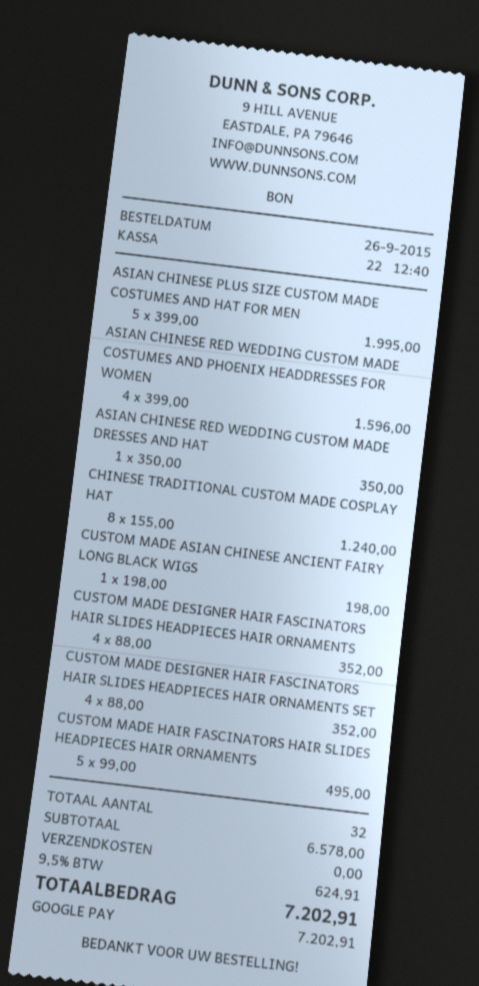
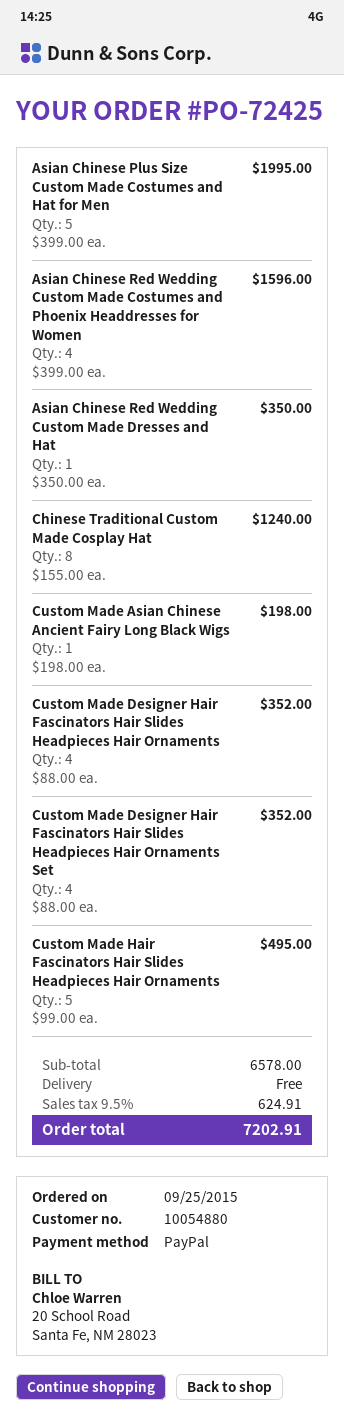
order date: 2015-09-26 -> 2015-09-25
payment method: Google Pay -> PayPal

